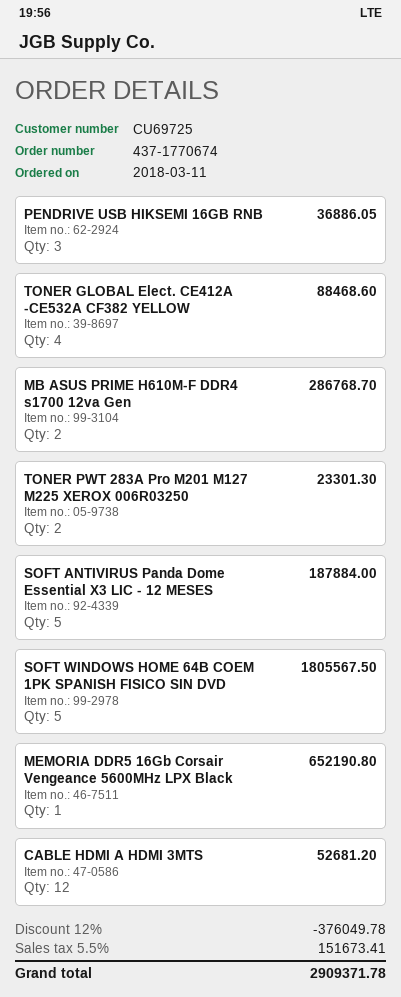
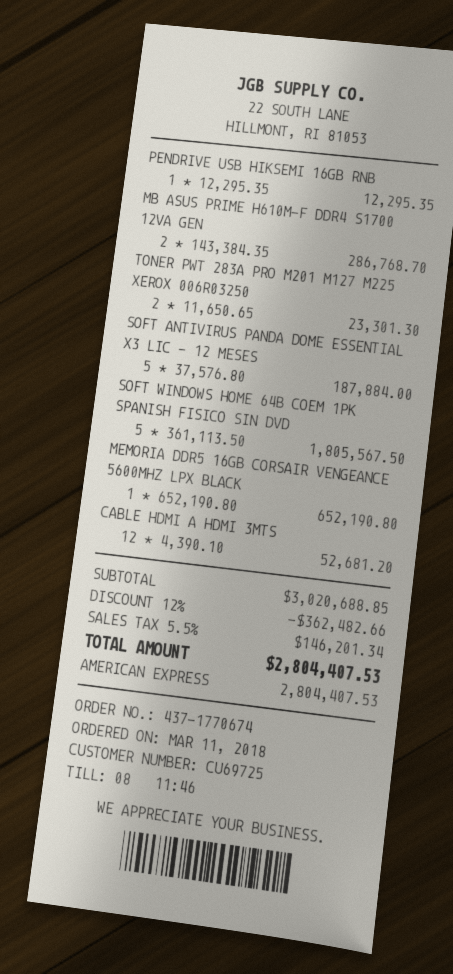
PENDRIVE USB HIKSEMI 16GB RNB: 3 for 36886.05 -> 1 for 12295.35
TONER GLOBAL Elect. CE412A -CE532A CF382 YELLOW: 4 for 88468.60 -> none
discount: 12% = 376049.78 -> 12% = 362482.66
tax: 5.5% = 151673.41 -> 5.5% = 146201.34
total: 2909371.78 -> 2804407.53

